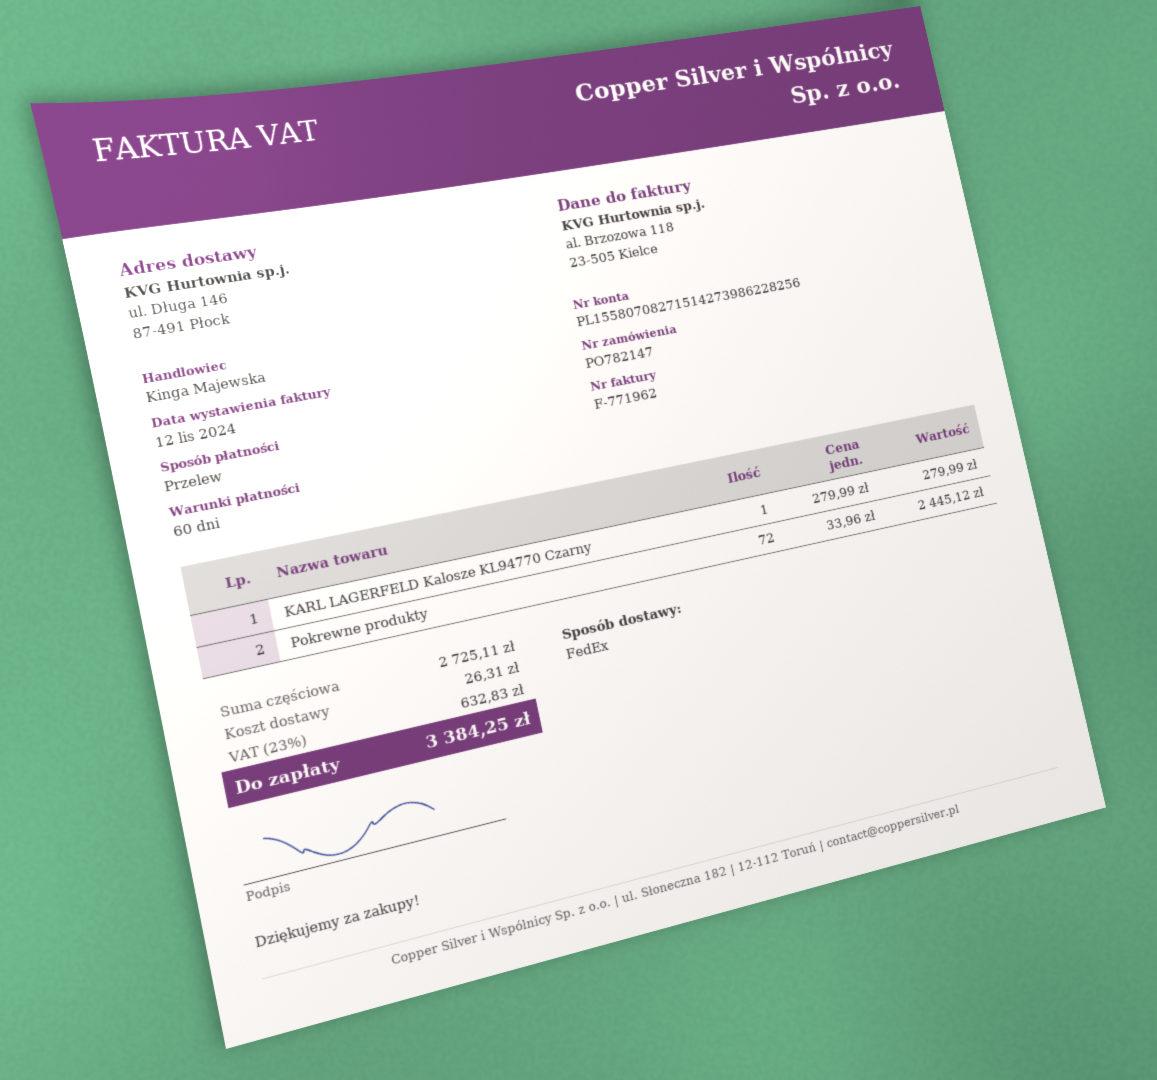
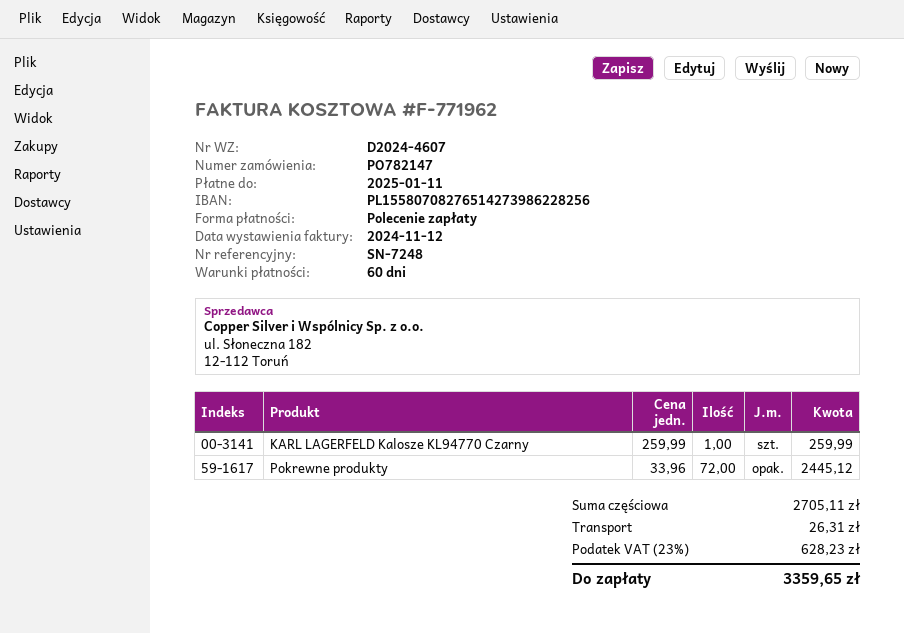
payment method: bank transfer -> direct debit
bank account: PL15580708271514273986228256 -> PL15580708276514273986228256
KARL LAGERFELD Kalosze KL94770 Czarny: 1 x 279.99 = 279.99 -> 1 x 259.99 = 259.99
subtotal: 2725.11 -> 2705.11
tax: 23% = 632.83 -> 23% = 628.23
total: 3384.25 -> 3359.65

